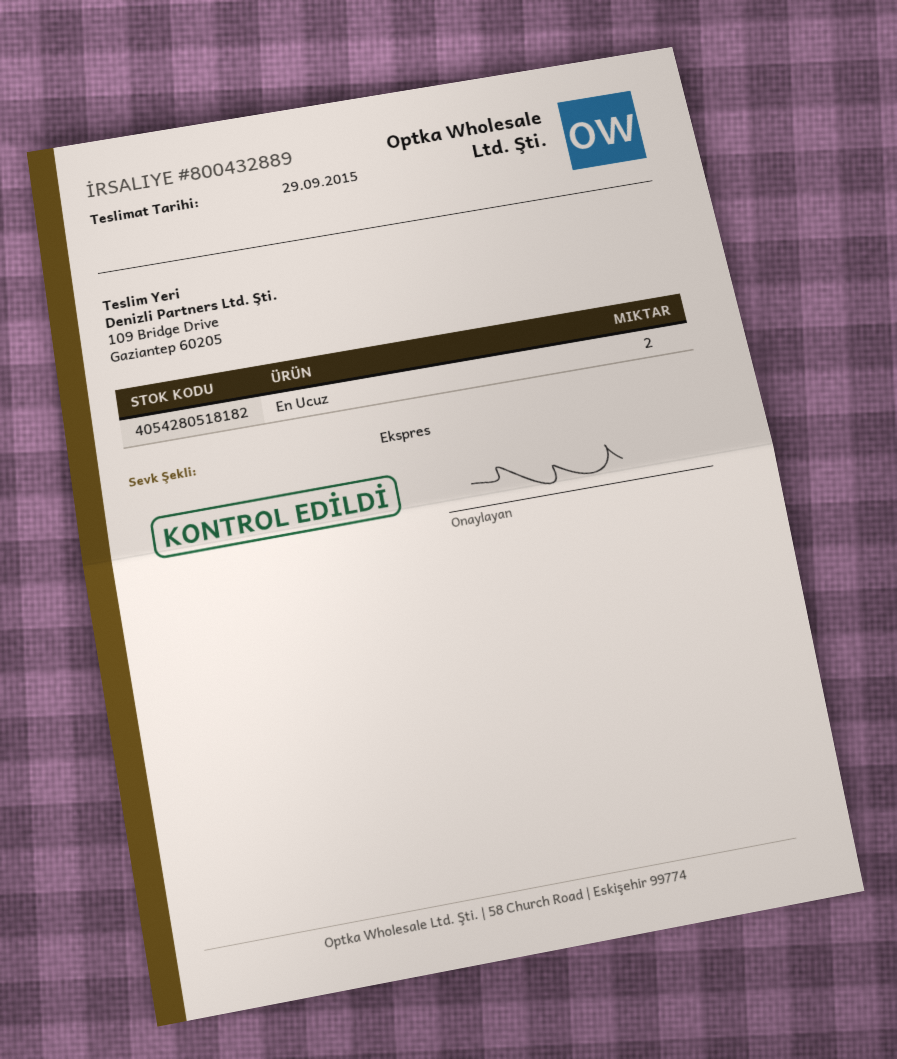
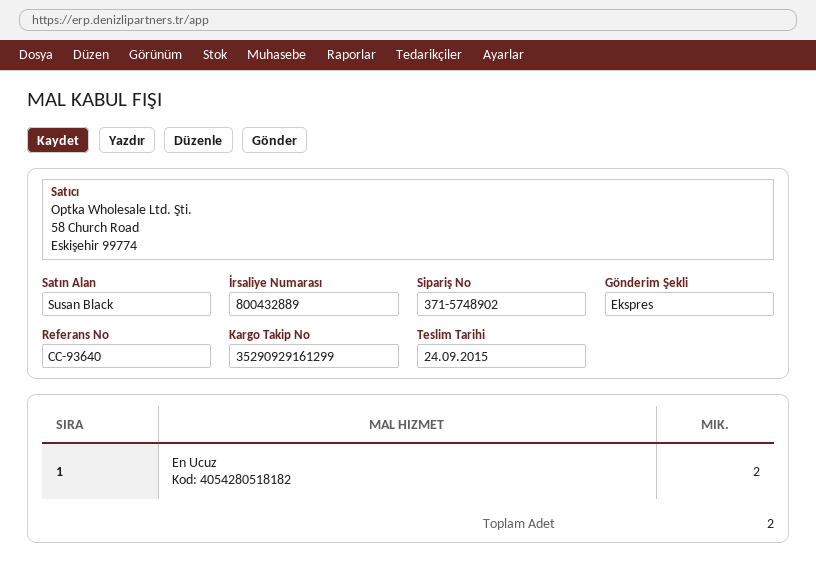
delivery date: 2015-09-29 -> 2015-09-24

